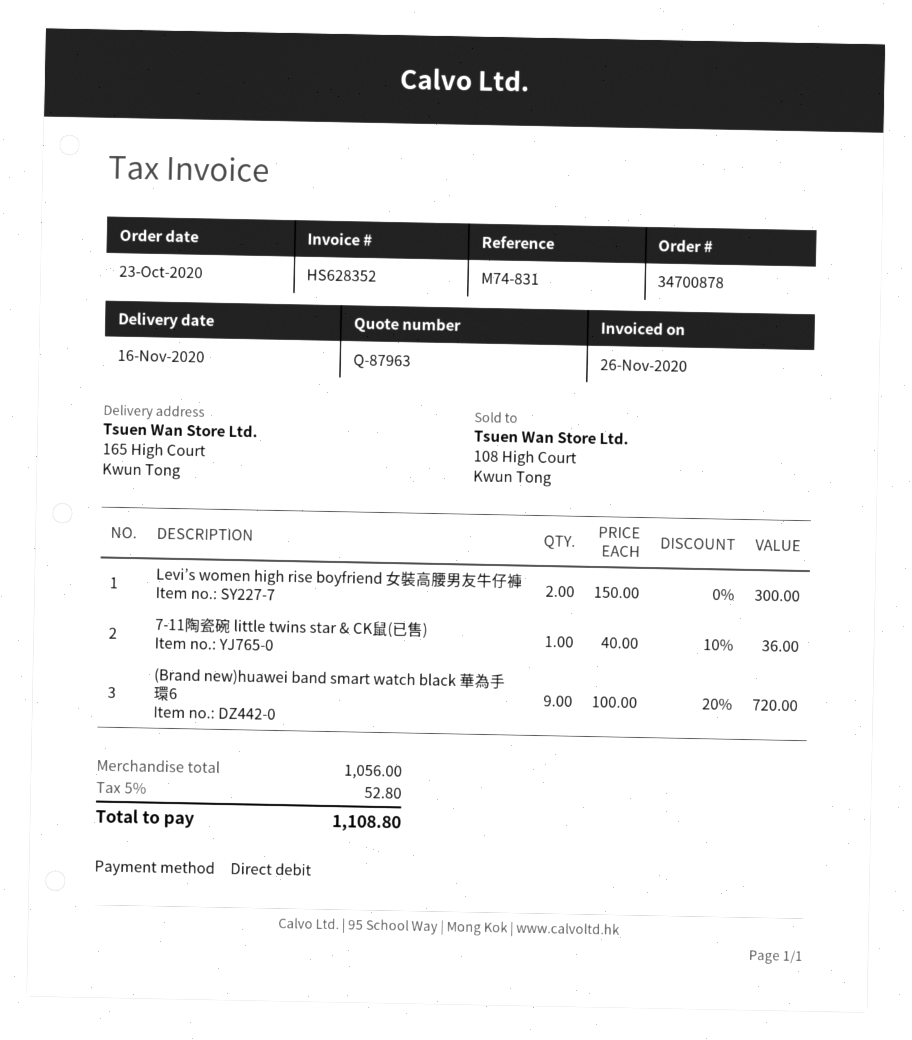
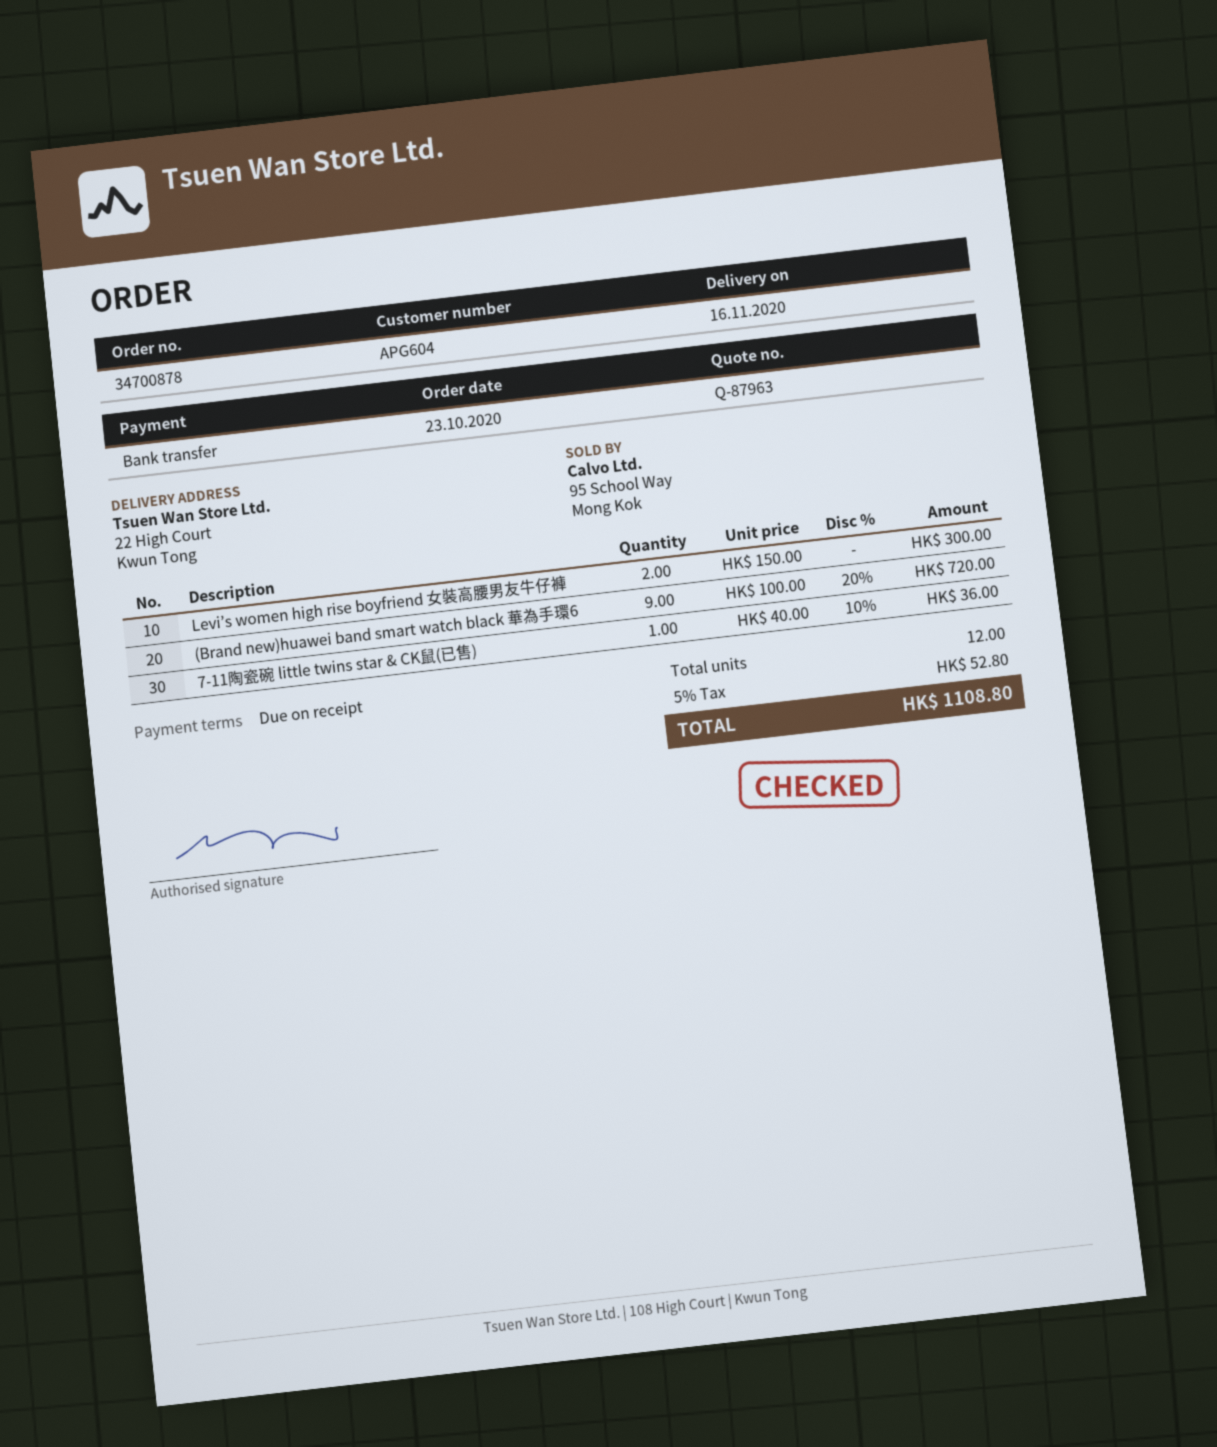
payment method: direct debit -> bank transfer
ship to: 165 High Court, Kwun Tong -> 22 High Court, Kwun Tong

